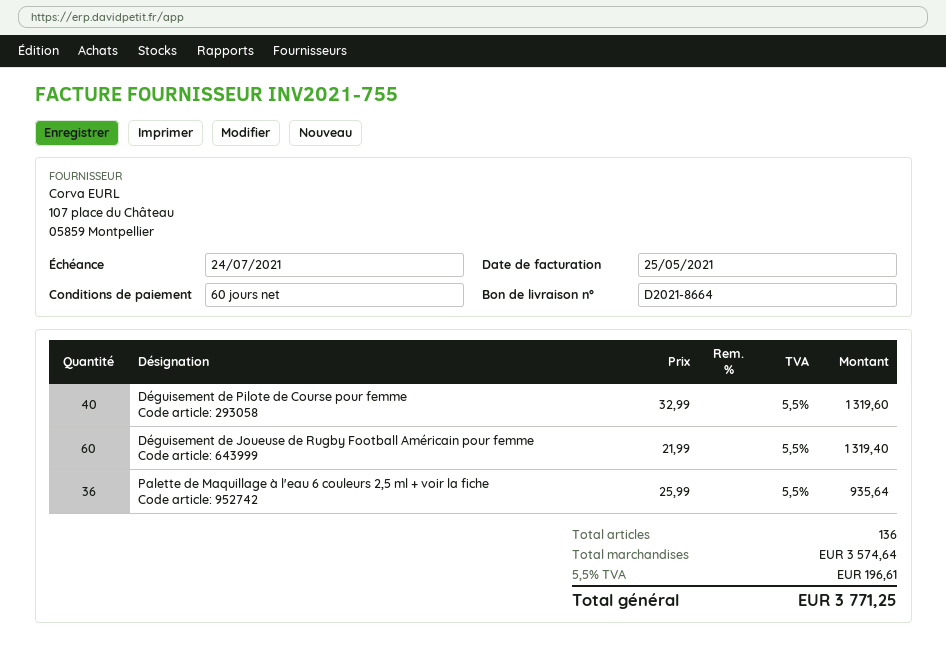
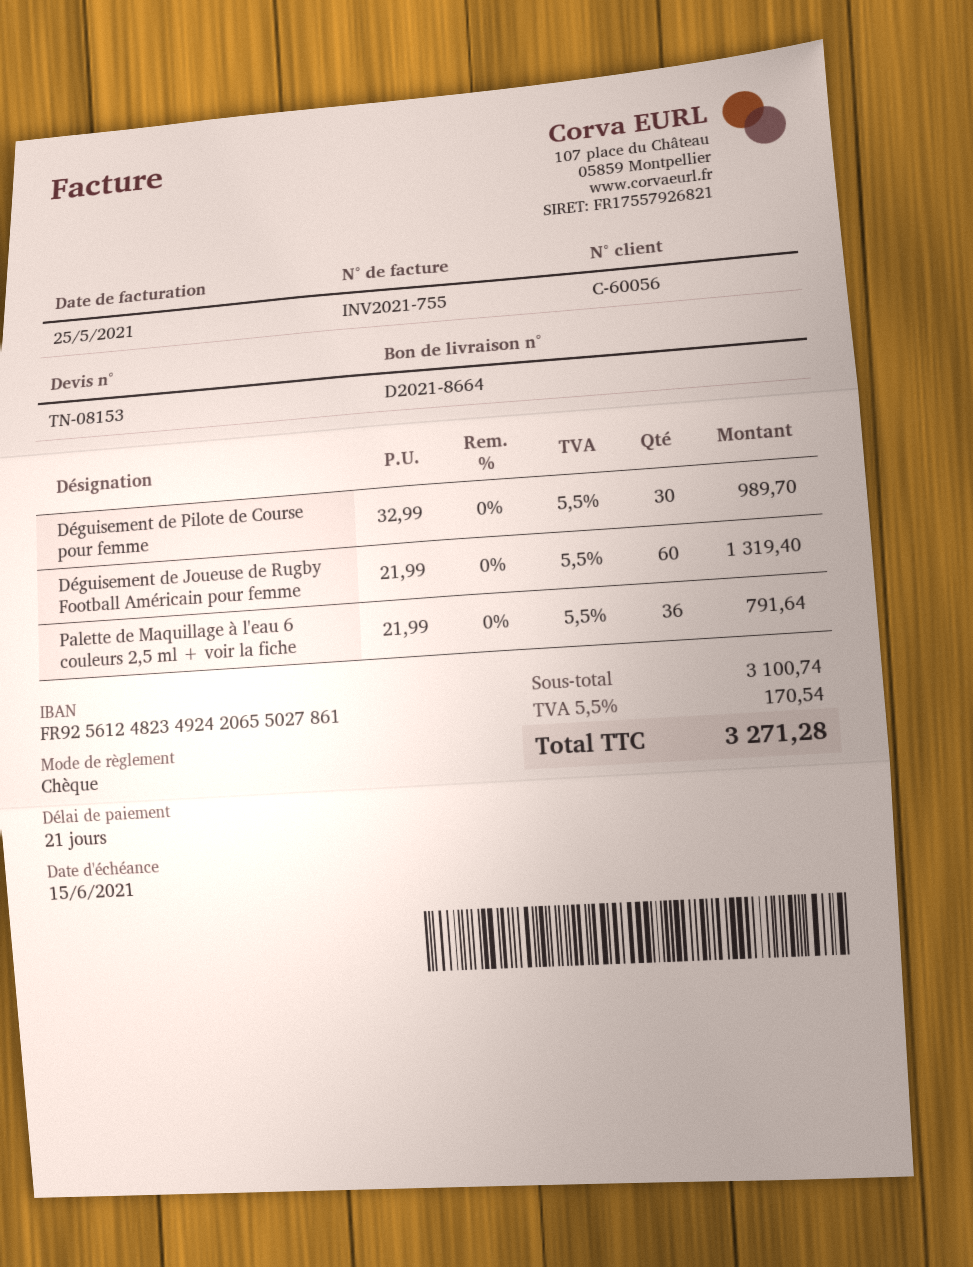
payment terms: 60 days -> 21 days
due date: 2021-07-24 -> 2021-06-15
Déguisement de Pilote de Course pour femme: 40 x 32.99 = 1319.60 -> 30 x 32.99 = 989.70
Palette de Maquillage à l'eau 6 couleurs 2,5 ml + voir la fiche: 36 x 25.99 = 935.64 -> 36 x 21.99 = 791.64
subtotal: 3574.64 -> 3100.74
tax: 5.5% = 196.61 -> 5.5% = 170.54
total: 3771.25 -> 3271.28

